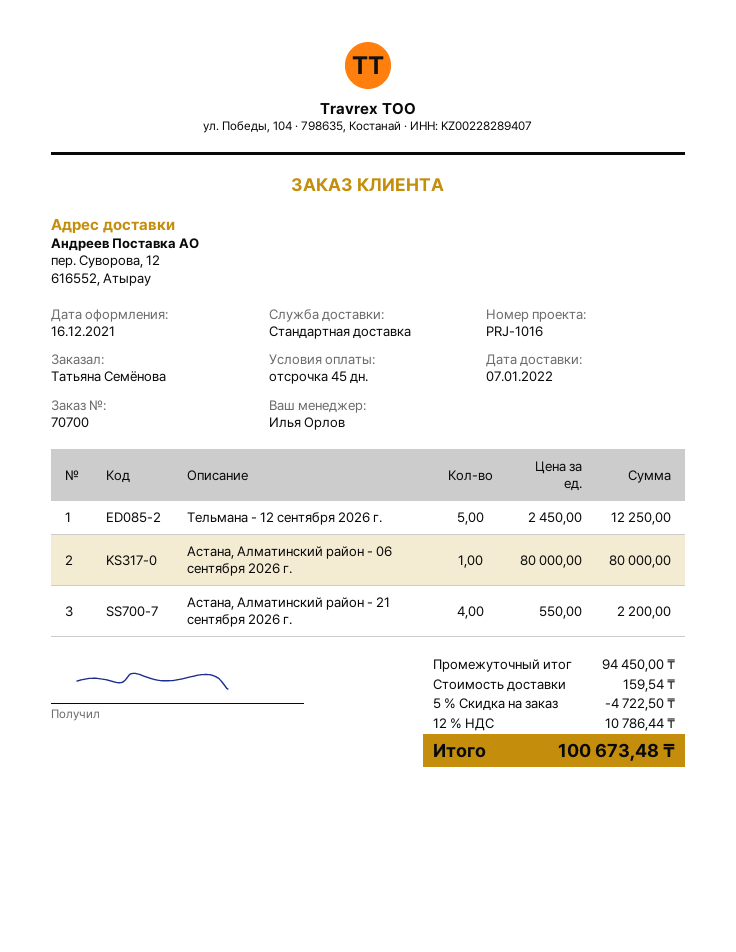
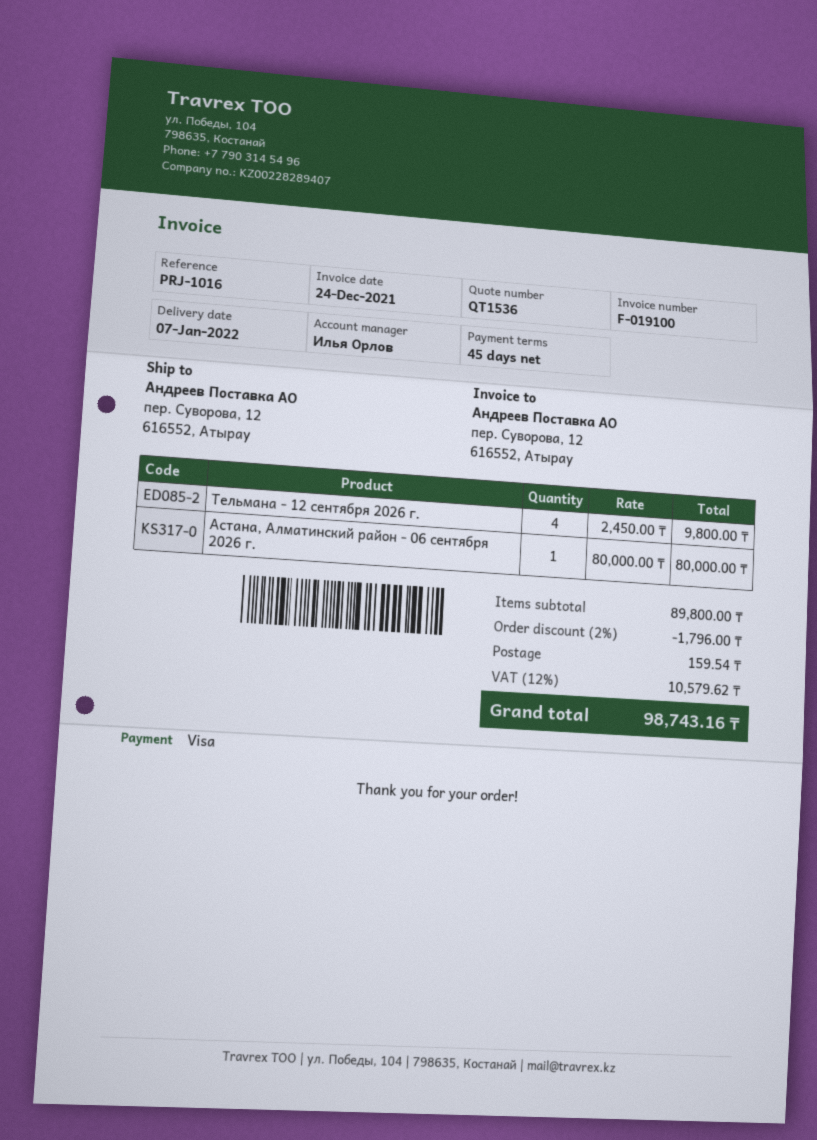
Тельмана - 12 сентября 2026 г.: 5 x 2450.00 = 12250.00 -> 4 x 2450.00 = 9800.00
Астана, Алматинский район - 21 сентября 2026 г.: 4 x 550.00 = 2200.00 -> none
subtotal: 94450.00 -> 89800.00
discount: 5% = 4722.50 -> 2% = 1796.00
tax: 12% = 10786.44 -> 12% = 10579.62
total: 100673.48 -> 98743.16

